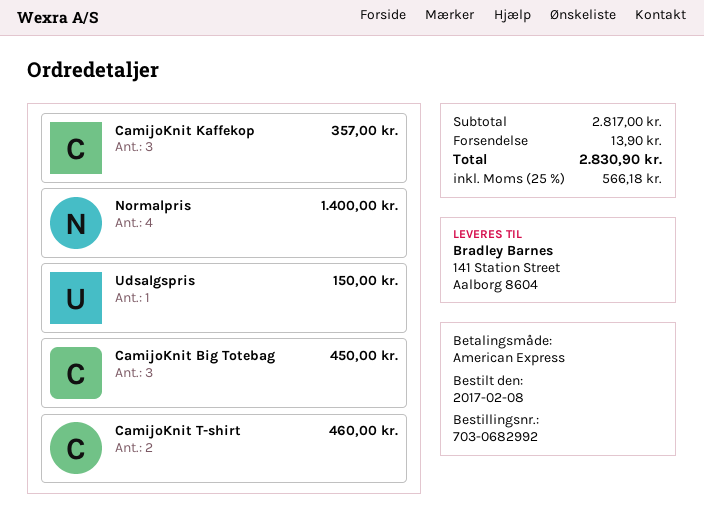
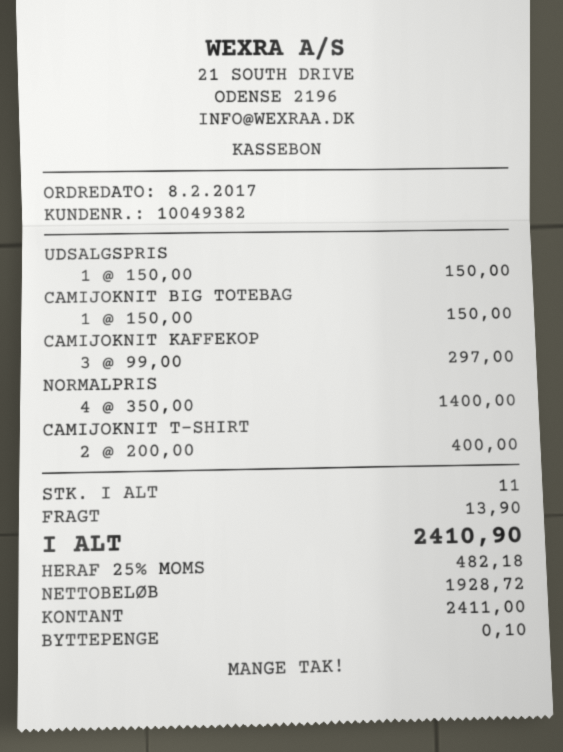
payment method: American Express -> cash
CamijoKnit Kaffekop: 3 for 357.00 -> 3 for 297.00
CamijoKnit Big Totebag: 3 for 450.00 -> 1 for 150.00
CamijoKnit T-shirt: 2 for 460.00 -> 2 for 400.00
tax: 25% = 566.18 -> 25% = 482.18
total: 2830.90 -> 2410.90

